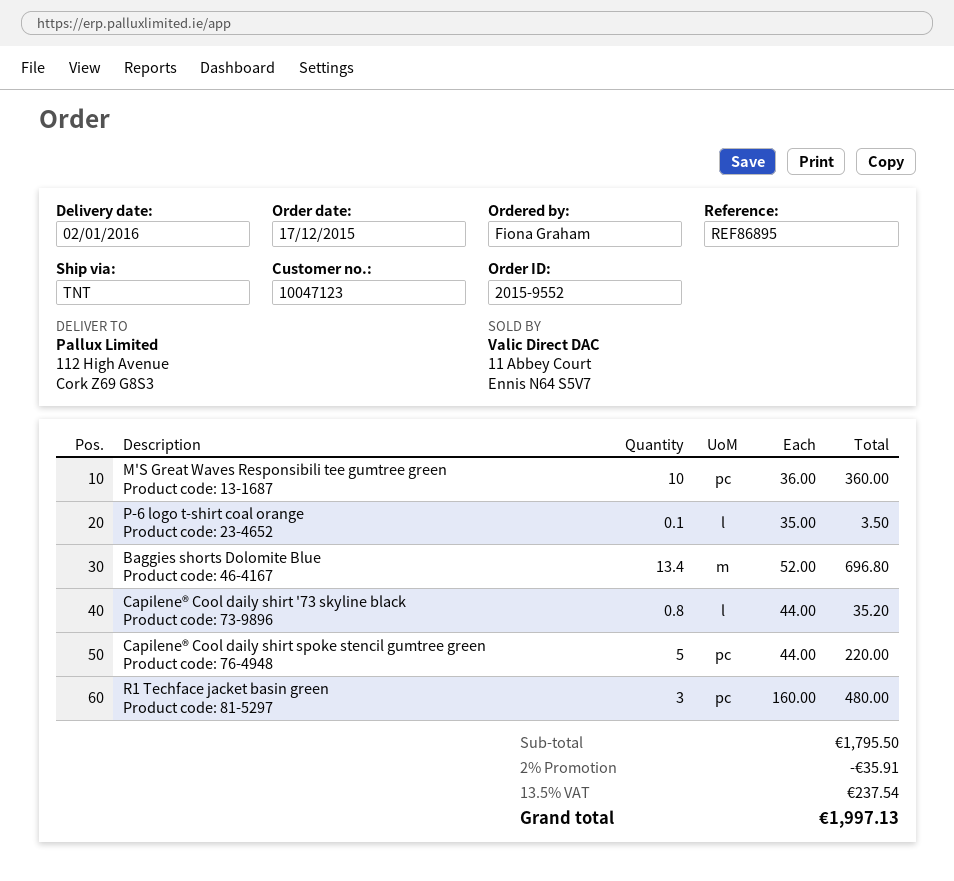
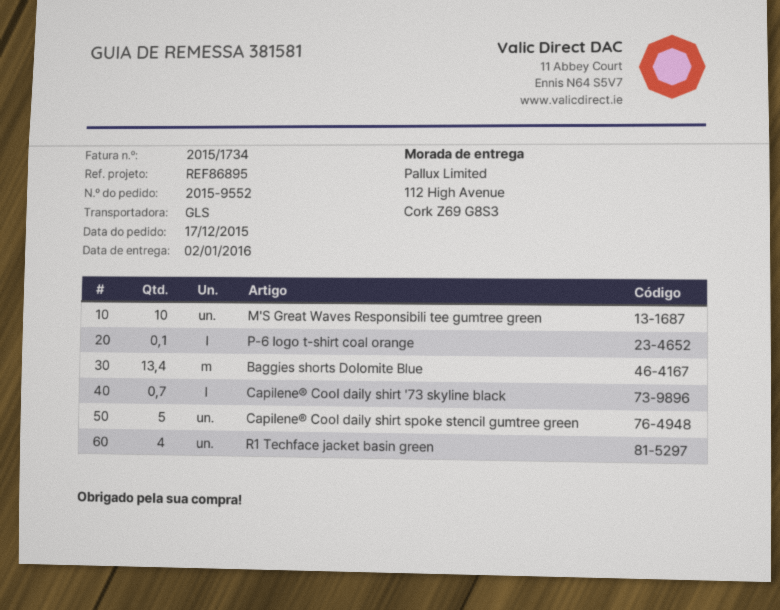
shipping method: TNT -> GLS
Capilene® Cool daily shirt '73 skyline black: 0.8 -> 0.7
R1 Techface jacket basin green: 3 -> 4

